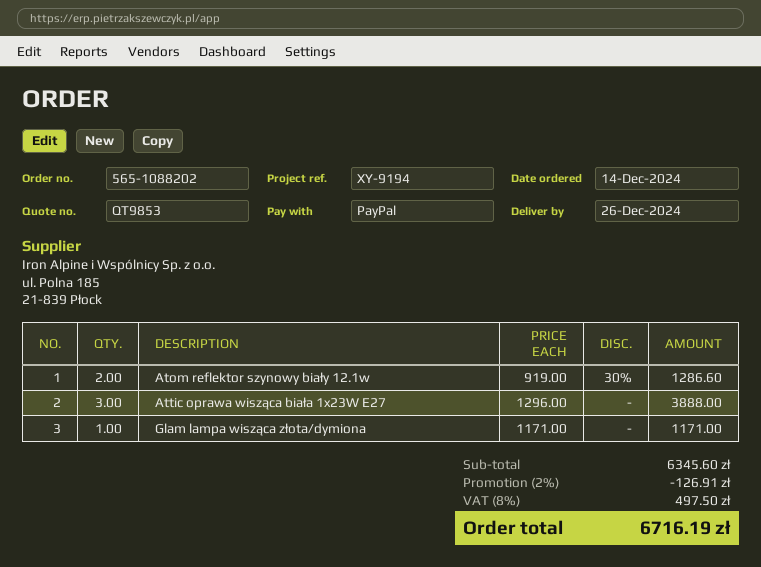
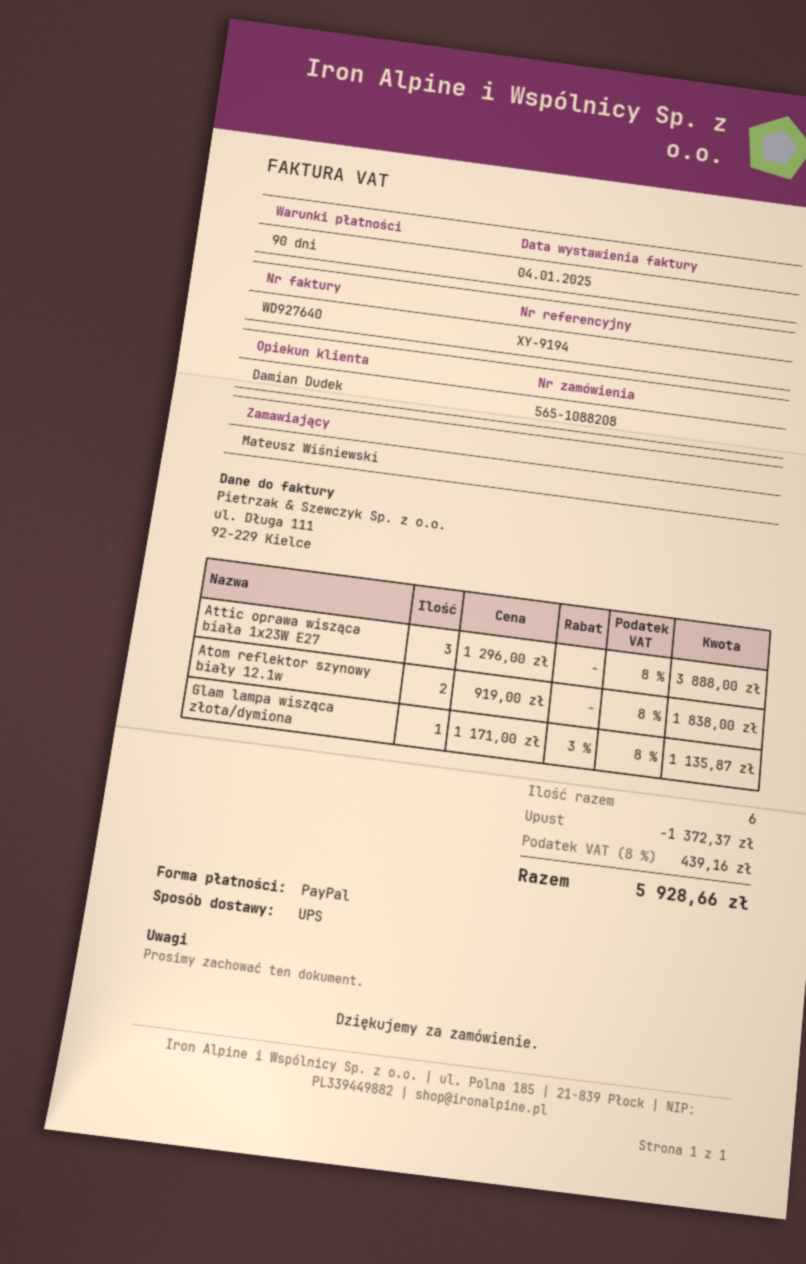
order number: 565-1088202 -> 565-1088208
Atom reflektor szynowy biały 12.1w: 2 x 919.00 - 30% = 1286.60 -> 2 x 919.00 = 1838.00
Glam lampa wisząca złota/dymiona: 1 x 1171.00 = 1171.00 -> 1 x 1171.00 - 3% = 1135.87
discount: 126.91 -> 1372.37
tax: 8% = 497.50 -> 8% = 439.16
total: 6716.19 -> 5928.66

